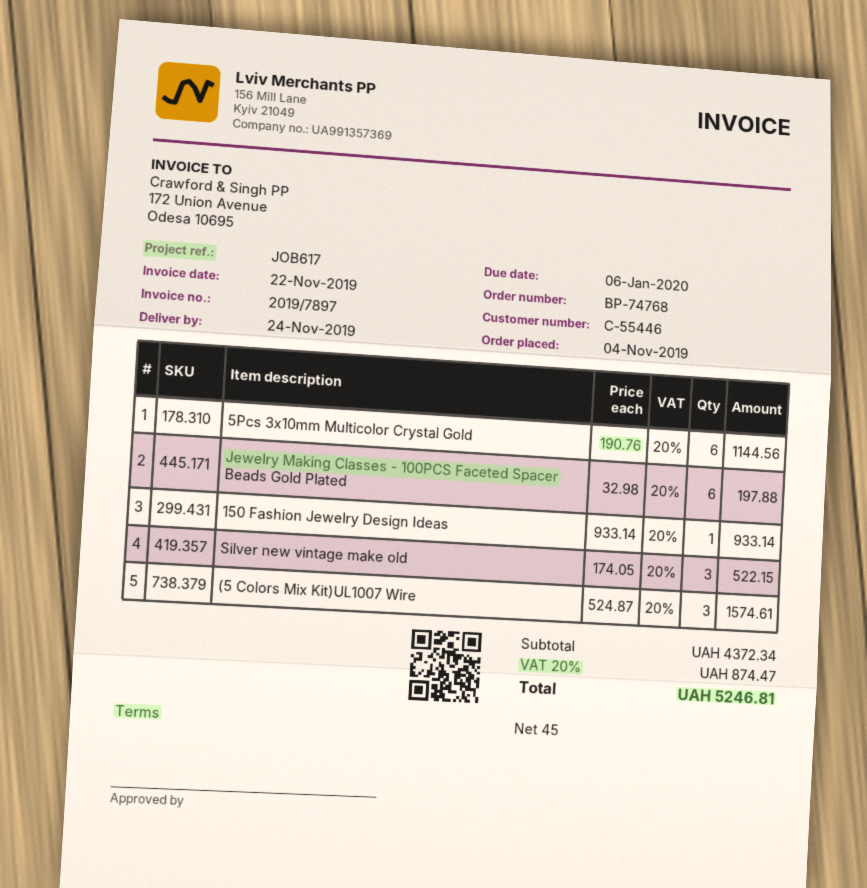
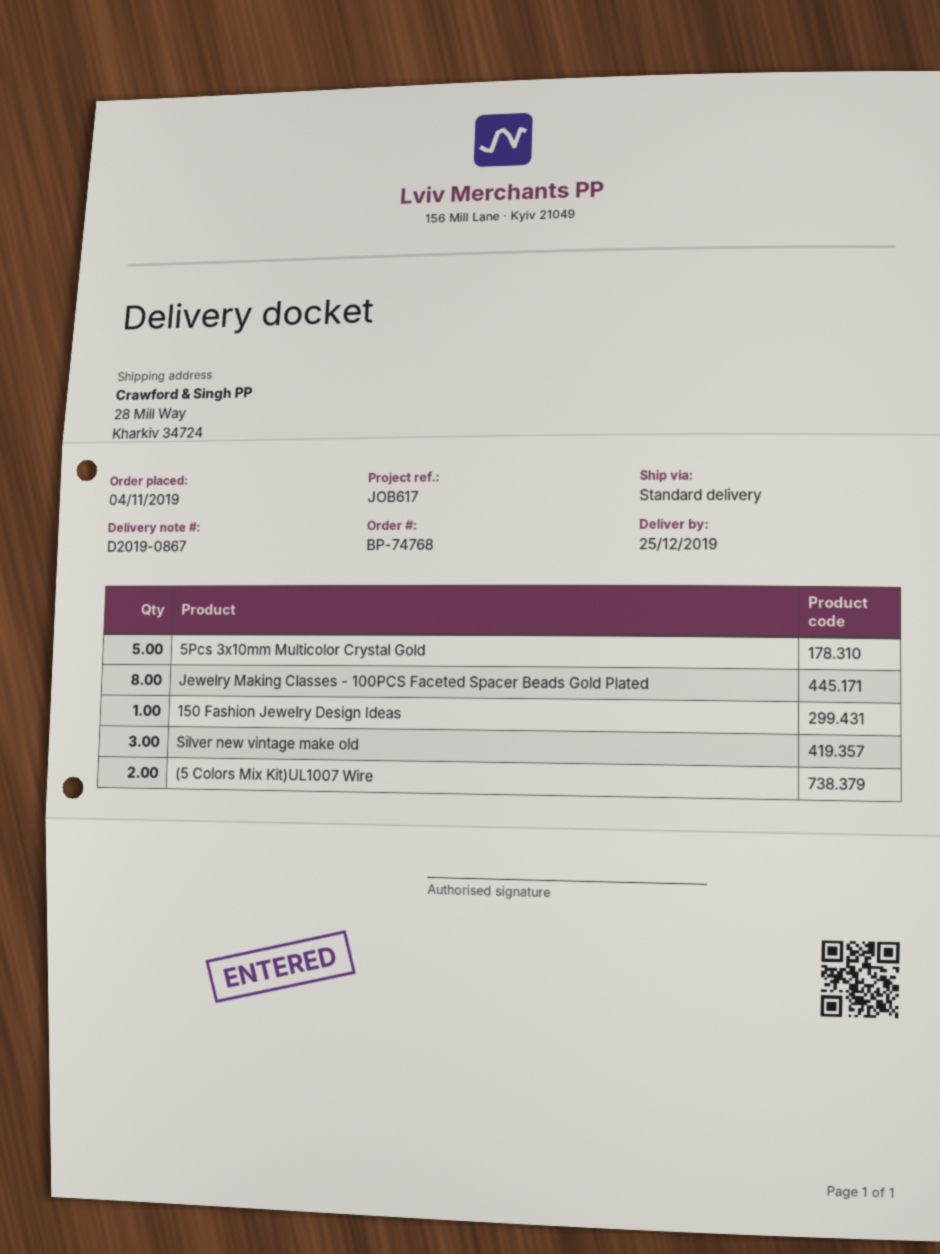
delivery date: 2019-11-24 -> 2019-12-25
5Pcs 3x10mm Multicolor Crystal Gold: 6 -> 5
Jewelry Making Classes - 100PCS Faceted Spacer Beads Gold Plated: 6 -> 8
(5 Colors Mix Kit)UL1007 Wire: 3 -> 2

